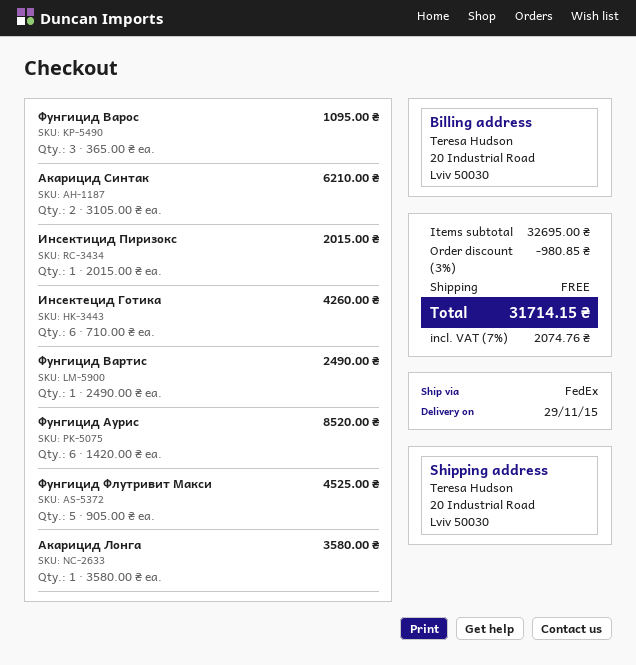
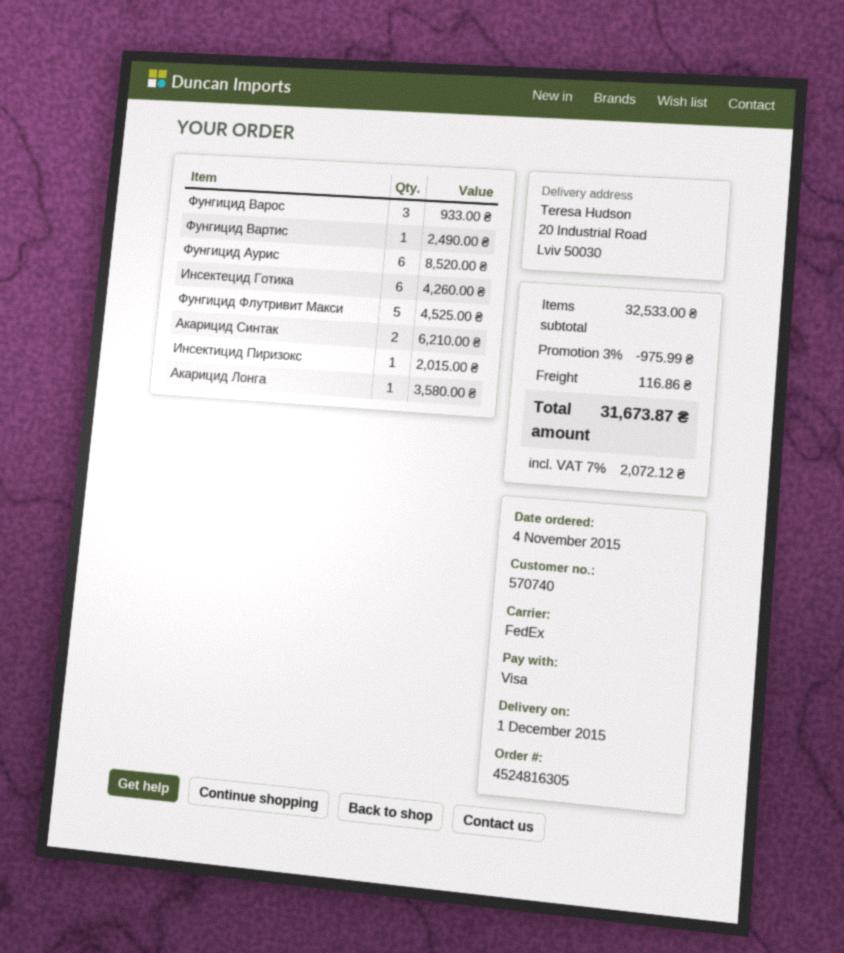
delivery date: 2015-11-29 -> 2015-12-01
Фунгицид Варос: 3 for 1095.00 -> 3 for 933.00
subtotal: 32695.00 -> 32533.00
discount: 3% = 980.85 -> 3% = 975.99
shipping: 0.00 -> 116.86
tax: 7% = 2074.76 -> 7% = 2072.12
total: 31714.15 -> 31673.87

